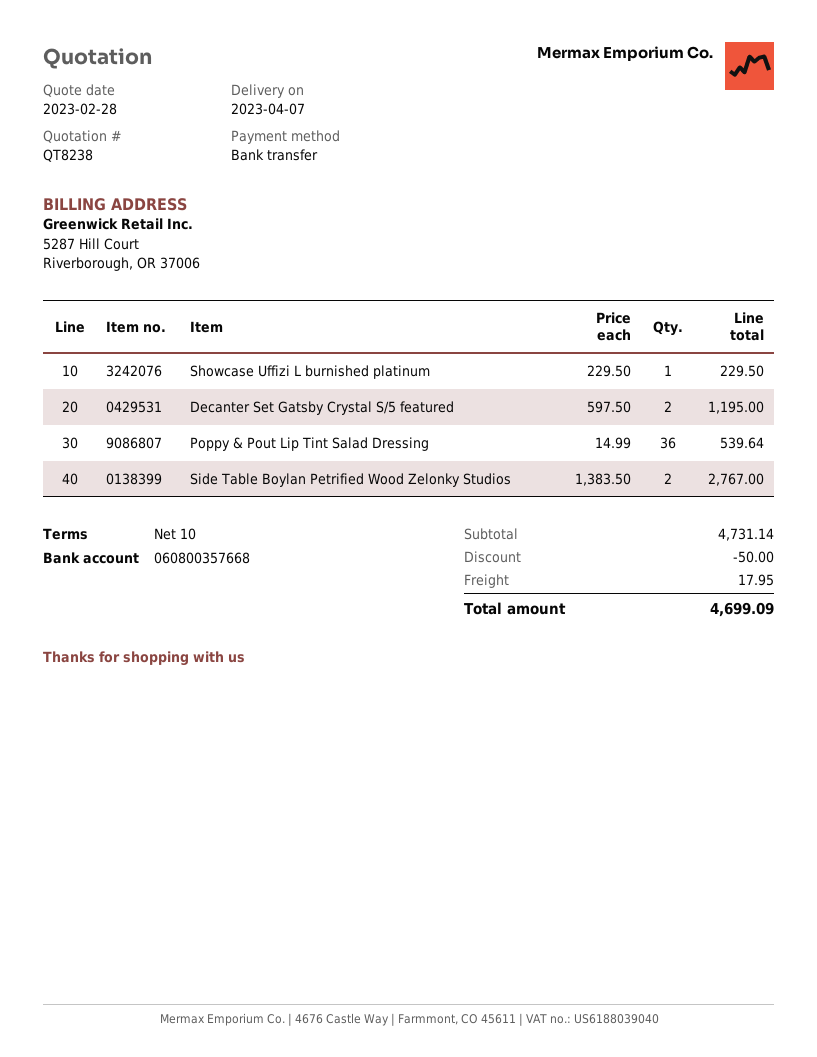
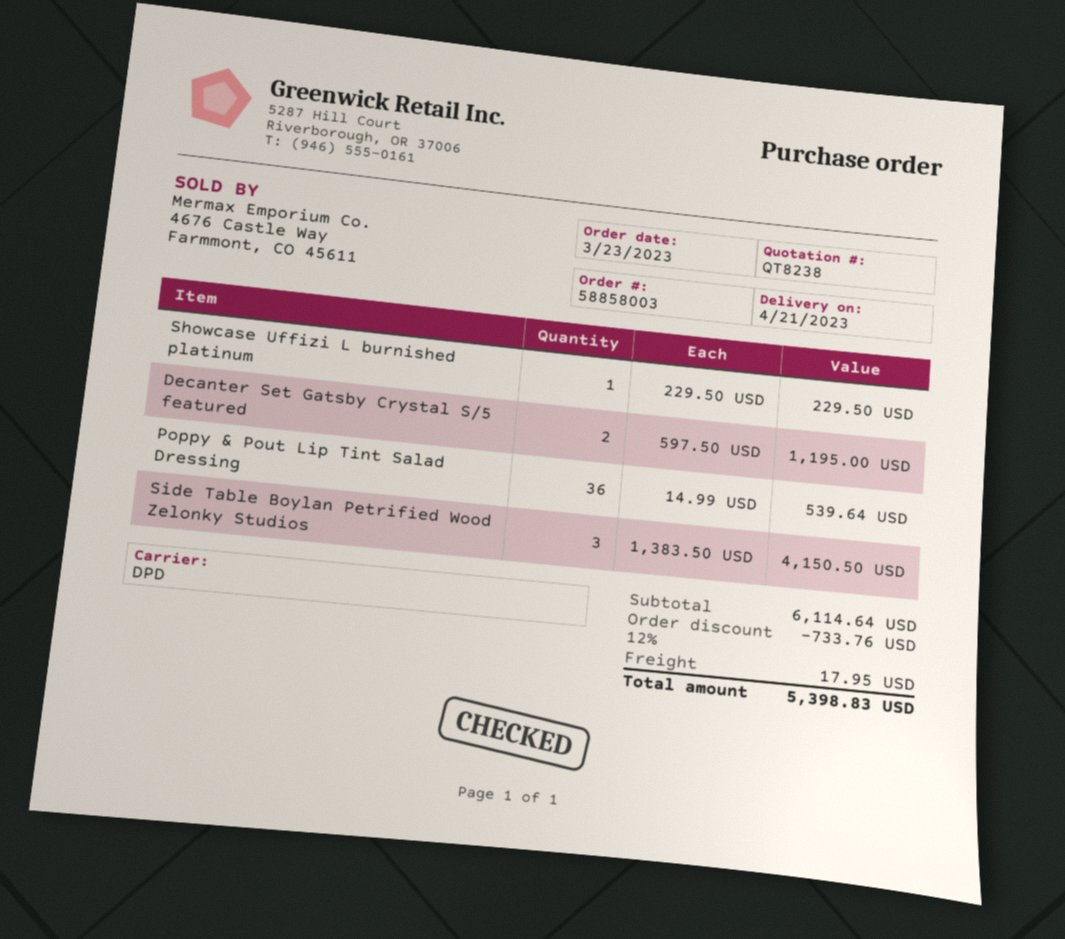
delivery date: 2023-04-07 -> 2023-04-21
Side Table Boylan Petrified Wood Zelonky Studios: 2 x 1383.50 = 2767.00 -> 3 x 1383.50 = 4150.50
subtotal: 4731.14 -> 6114.64
discount: 50.00 -> 733.76
total: 4699.09 -> 5398.83

